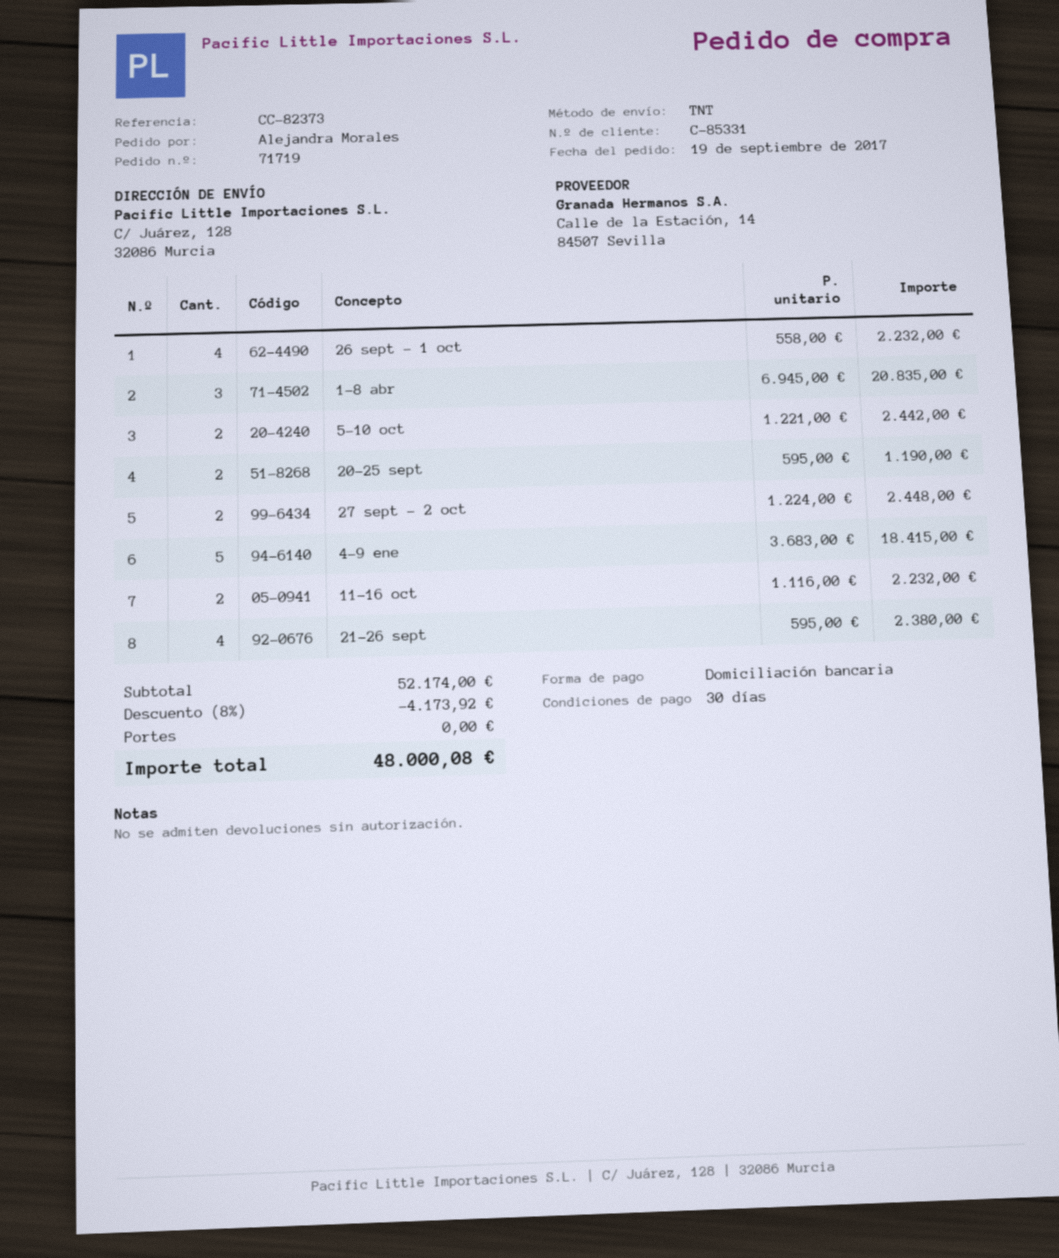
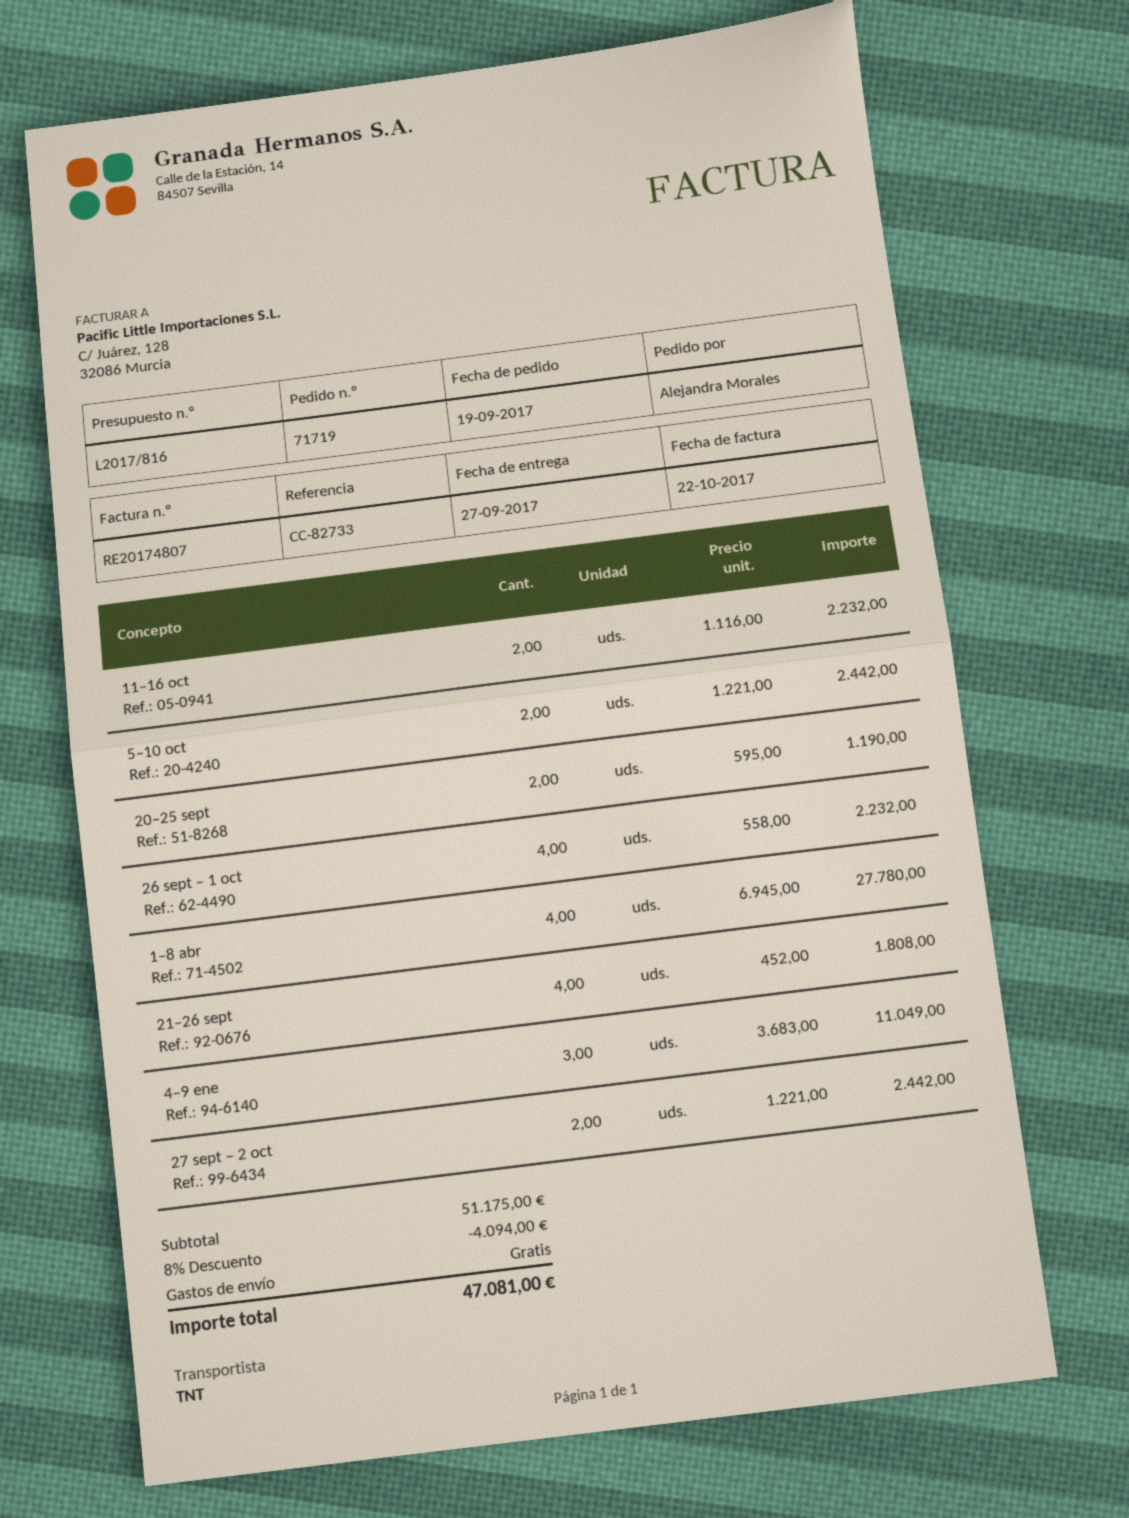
reference: CC-82373 -> CC-82733
1–8 abr: 3 x 6945.00 = 20835.00 -> 4 x 6945.00 = 27780.00
27 sept – 2 oct: 2 x 1224.00 = 2448.00 -> 2 x 1221.00 = 2442.00
4–9 ene: 5 x 3683.00 = 18415.00 -> 3 x 3683.00 = 11049.00
21–26 sept: 4 x 595.00 = 2380.00 -> 4 x 452.00 = 1808.00
subtotal: 52174.00 -> 51175.00
discount: 8% = 4173.92 -> 8% = 4094.00
total: 48000.08 -> 47081.00

